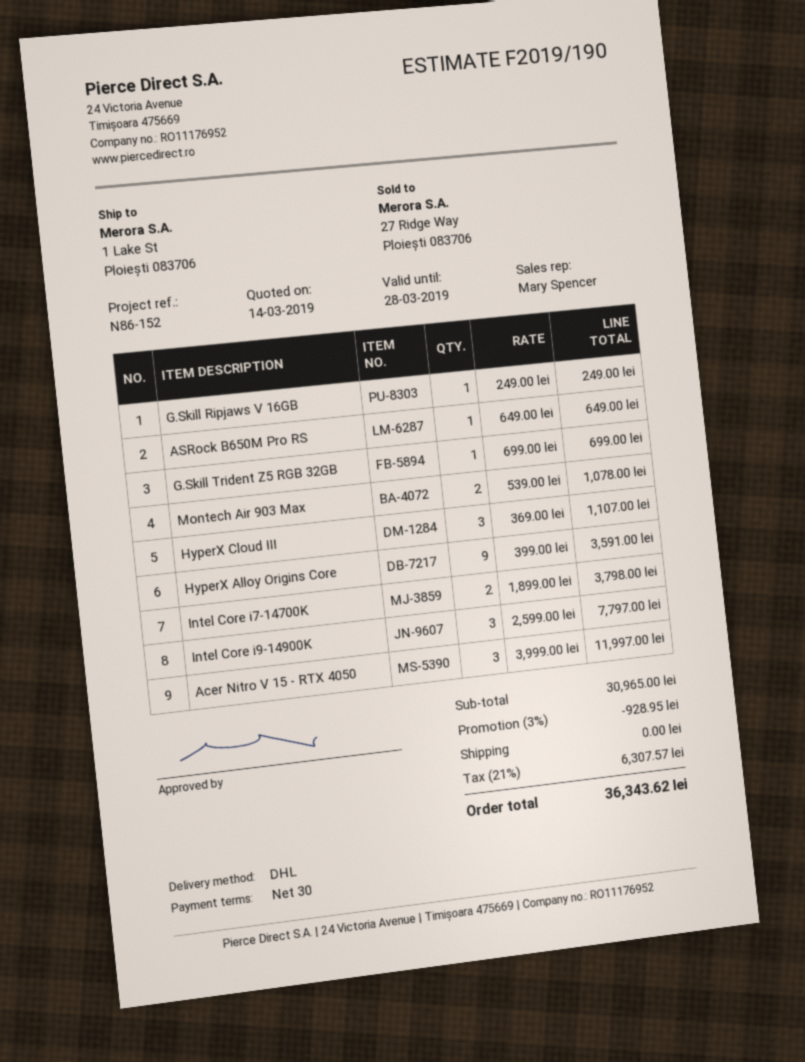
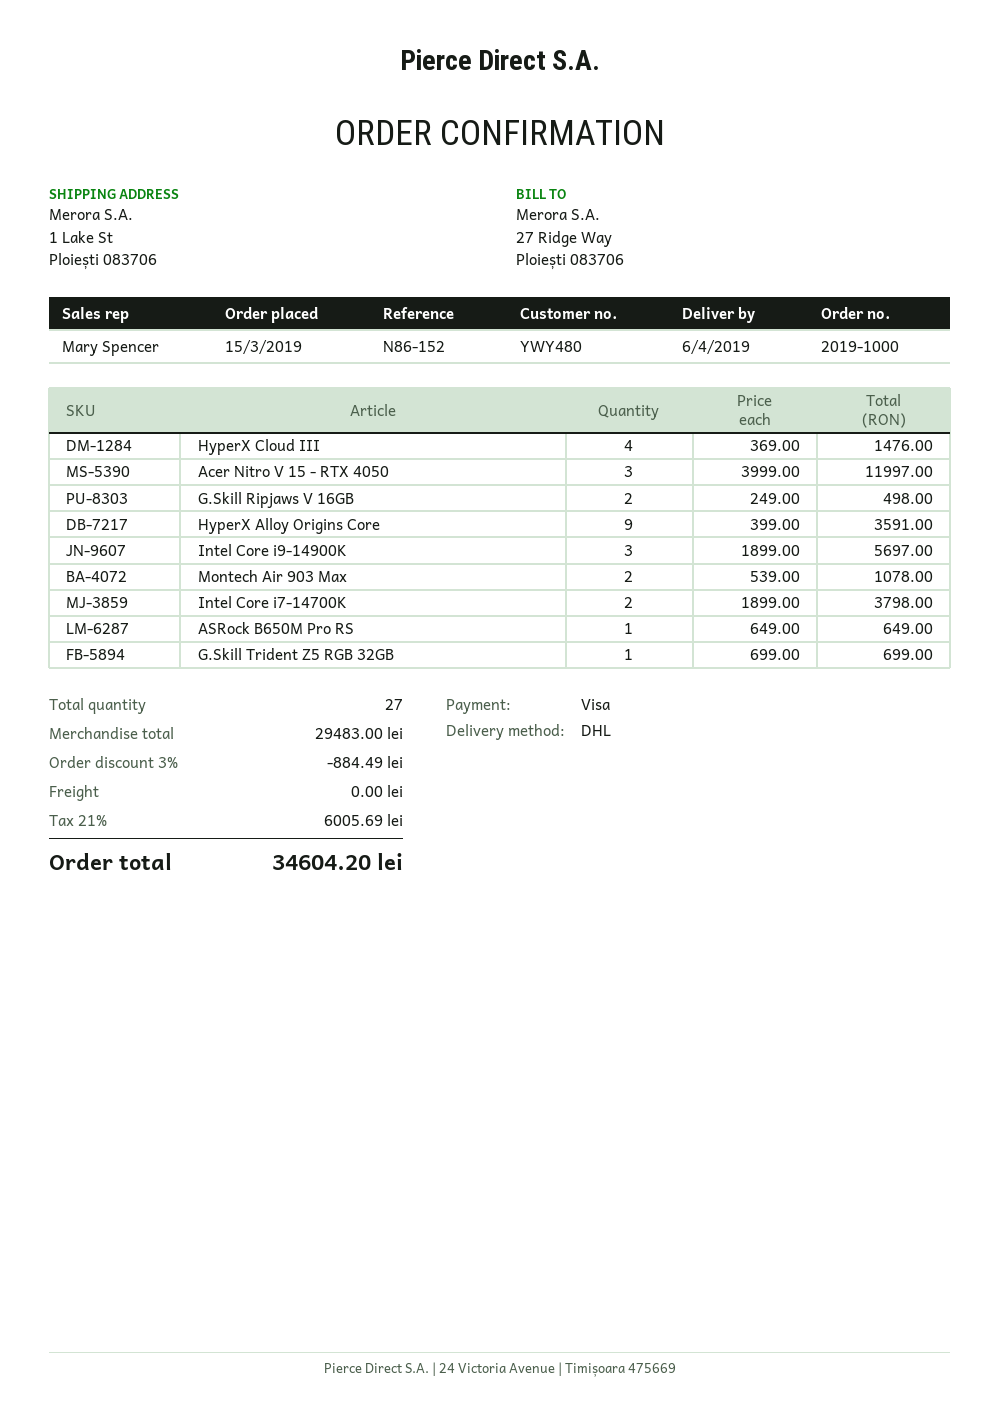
G.Skill Ripjaws V 16GB: 1 x 249.00 = 249.00 -> 2 x 249.00 = 498.00
HyperX Cloud III: 3 x 369.00 = 1107.00 -> 4 x 369.00 = 1476.00
Intel Core i9-14900K: 3 x 2599.00 = 7797.00 -> 3 x 1899.00 = 5697.00
subtotal: 30965.00 -> 29483.00
discount: 3% = 928.95 -> 3% = 884.49
tax: 21% = 6307.57 -> 21% = 6005.69
total: 36343.62 -> 34604.20

